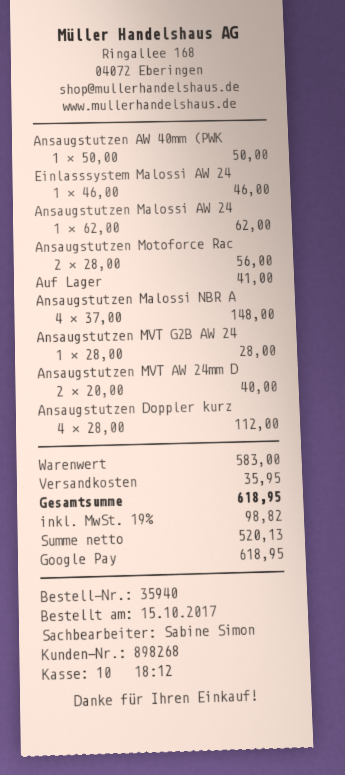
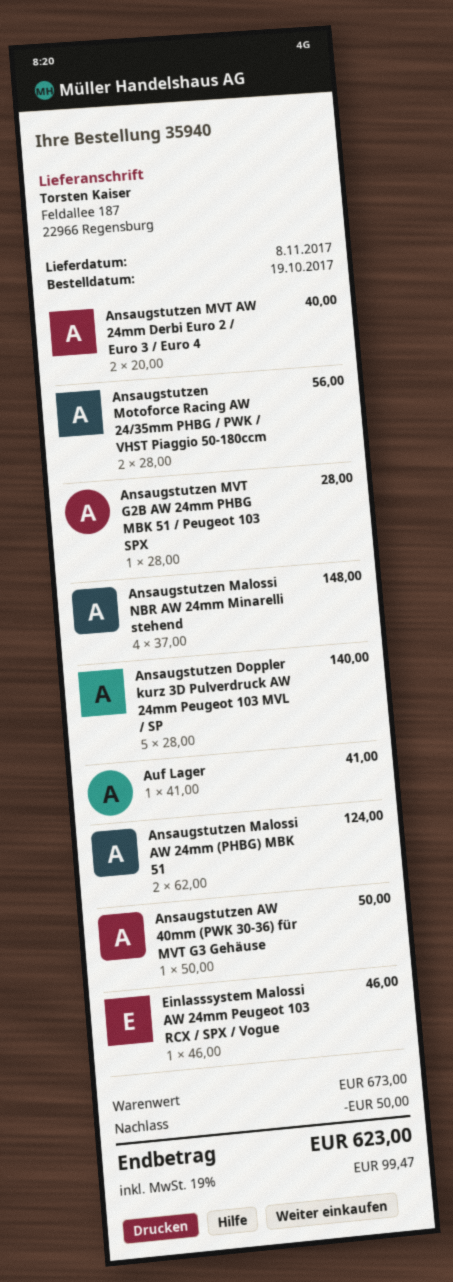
order date: 2017-10-15 -> 2017-10-19
Ansaugstutzen Malossi AW 24: 1 x 62.00 = 62.00 -> 2 x 62.00 = 124.00
Ansaugstutzen Doppler kurz: 4 x 28.00 = 112.00 -> 5 x 28.00 = 140.00
subtotal: 583.00 -> 673.00
discount: none -> 50.00
shipping: 35.95 -> none
tax: 19% = 98.82 -> 19% = 99.47
total: 618.95 -> 623.00

